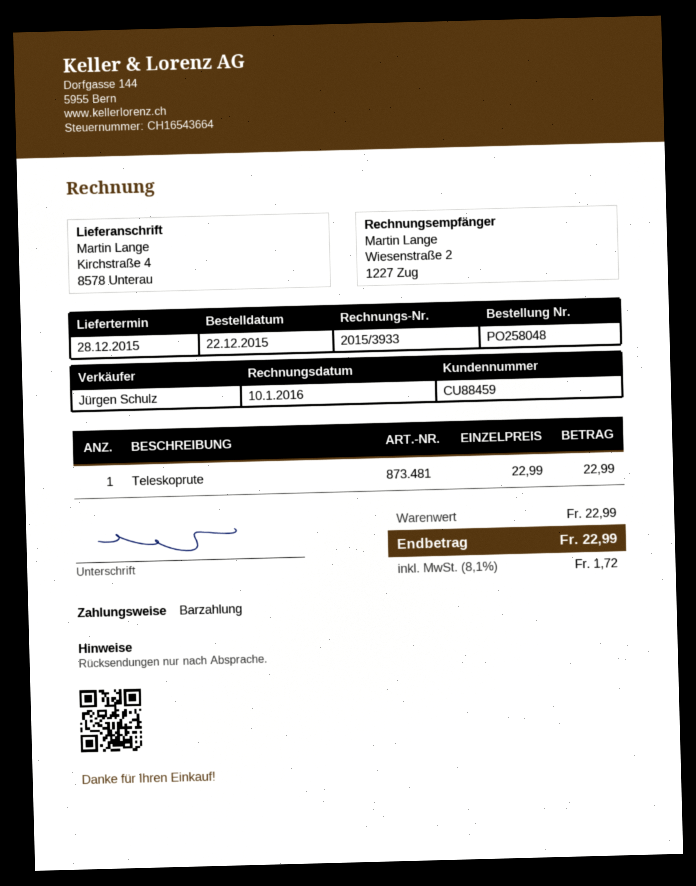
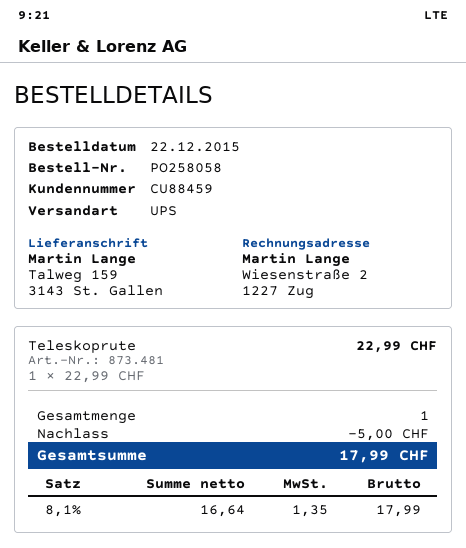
order number: PO258048 -> PO258058
ship to: Kirchstraße 4, 8578 Unterau -> Talweg 159, 3143 St. Gallen
discount: none -> 5.00
tax: 8.1% = 1.72 -> 8.1% = 1.35
total: 22.99 -> 17.99

